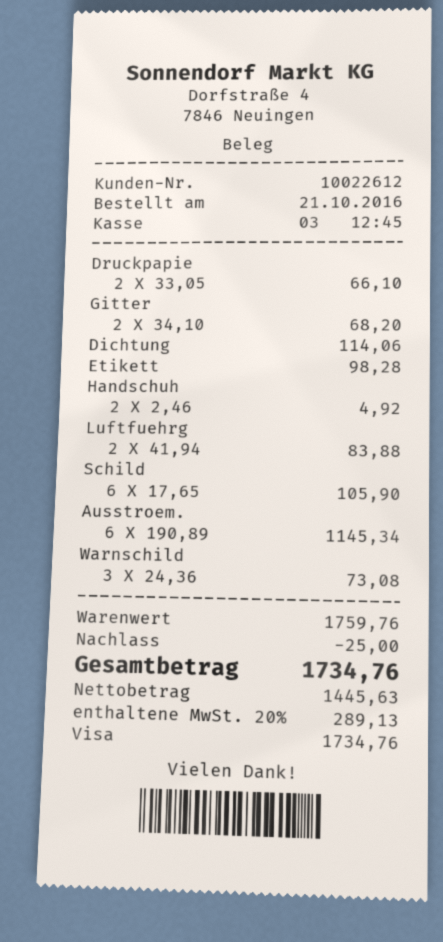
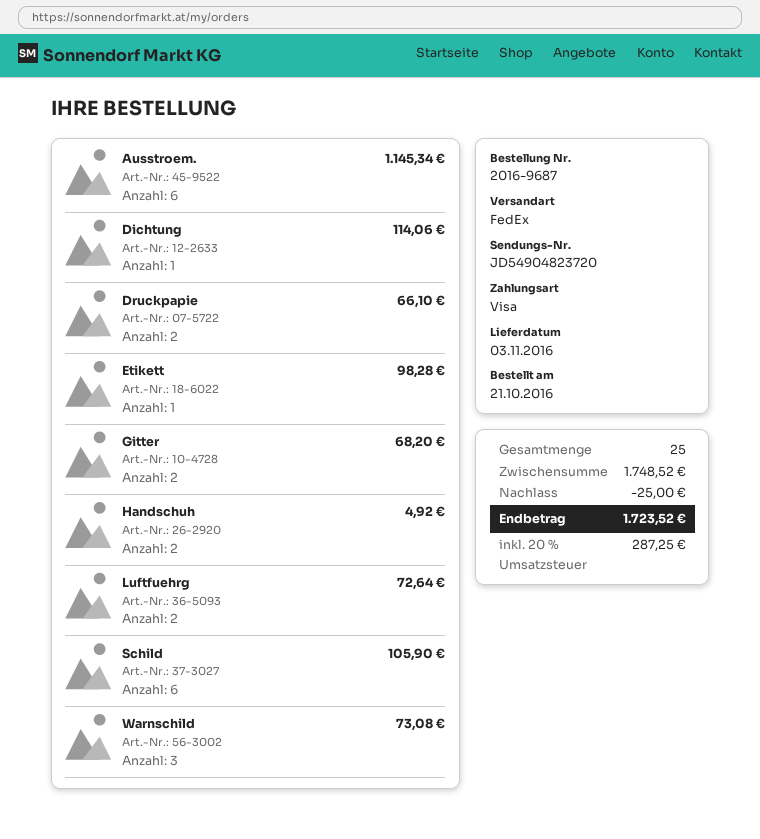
Luftfuehrg: 2 for 83.88 -> 2 for 72.64
subtotal: 1759.76 -> 1748.52
tax: 20% = 289.13 -> 20% = 287.25
total: 1734.76 -> 1723.52

